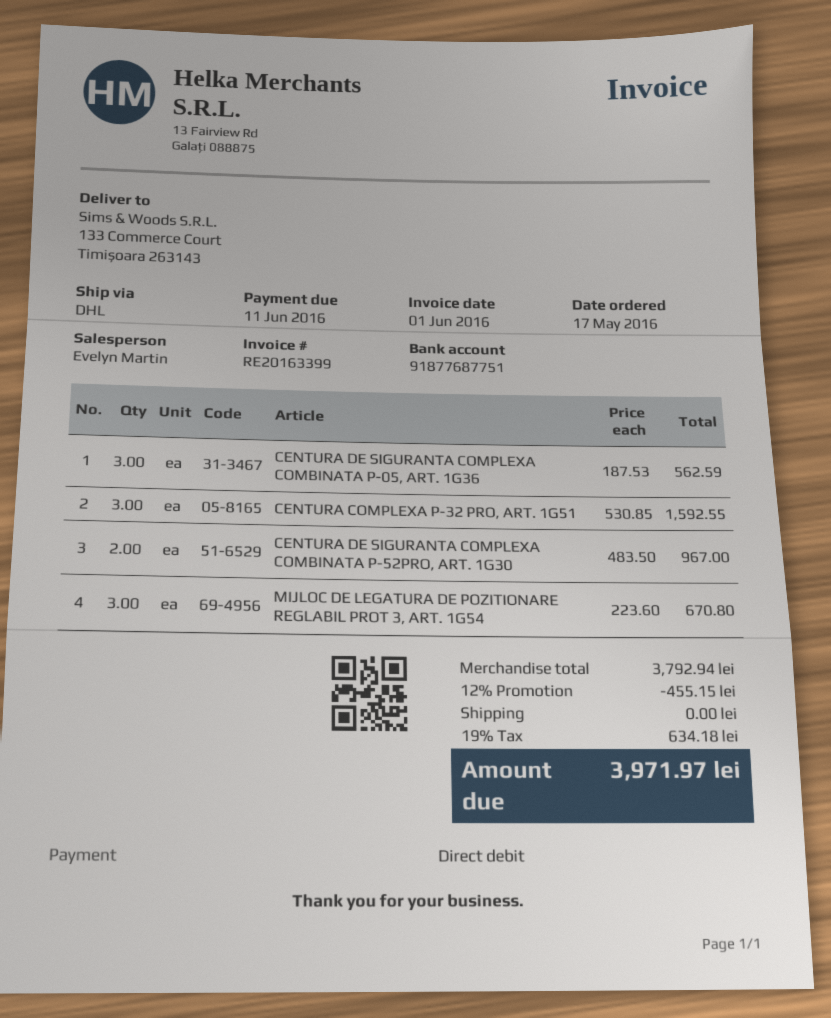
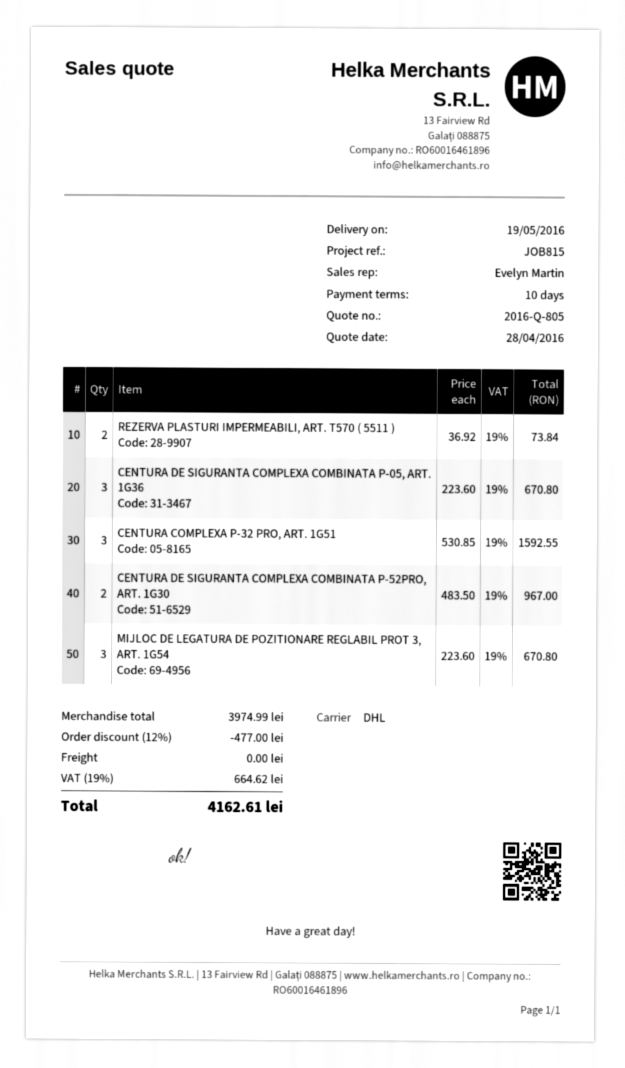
CENTURA DE SIGURANTA COMPLEXA COMBINATA P-05, ART. 1G36: 3 x 187.53 = 562.59 -> 3 x 223.60 = 670.80
REZERVA PLASTURI IMPERMEABILI, ART. T570 ( 5511 ): none -> 2 x 36.92 = 73.84
subtotal: 3792.94 -> 3974.99
discount: 12% = 455.15 -> 12% = 477.00
tax: 19% = 634.18 -> 19% = 664.62
total: 3971.97 -> 4162.61

